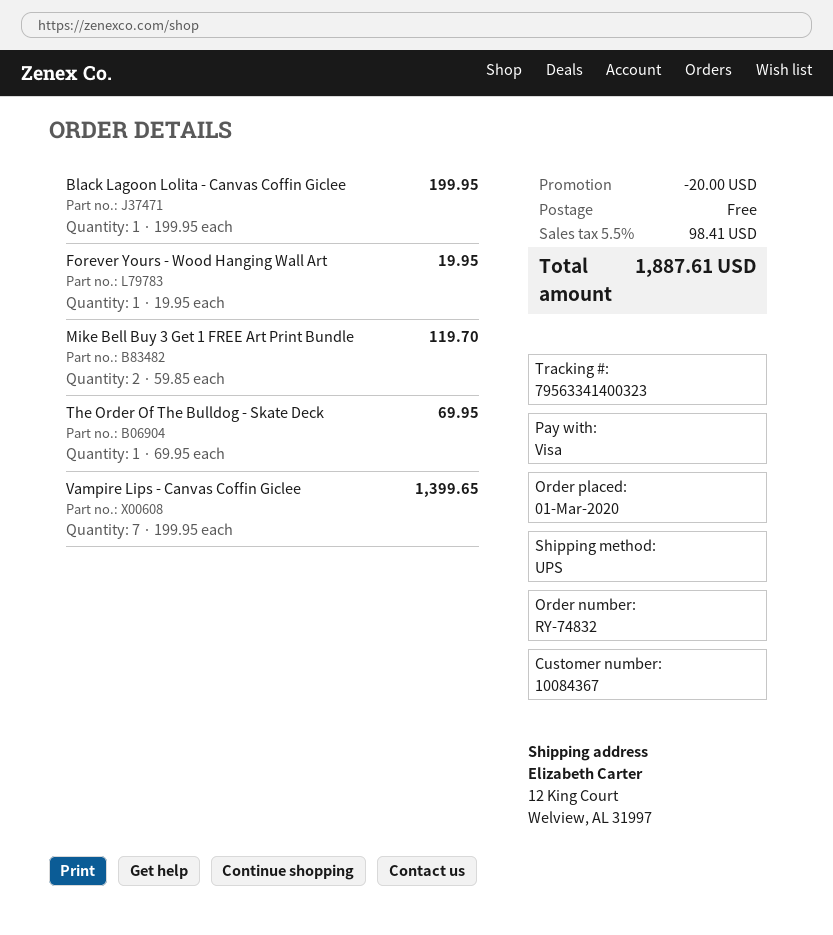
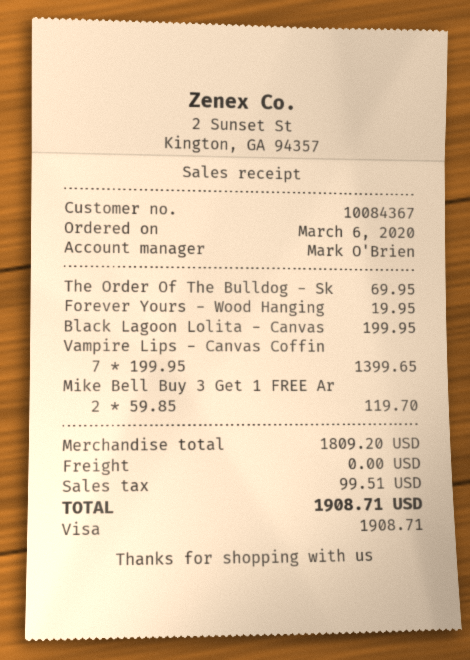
order date: 2020-03-01 -> 2020-03-06
discount: 20.00 -> none
tax: 98.41 -> 99.51
total: 1887.61 -> 1908.71

